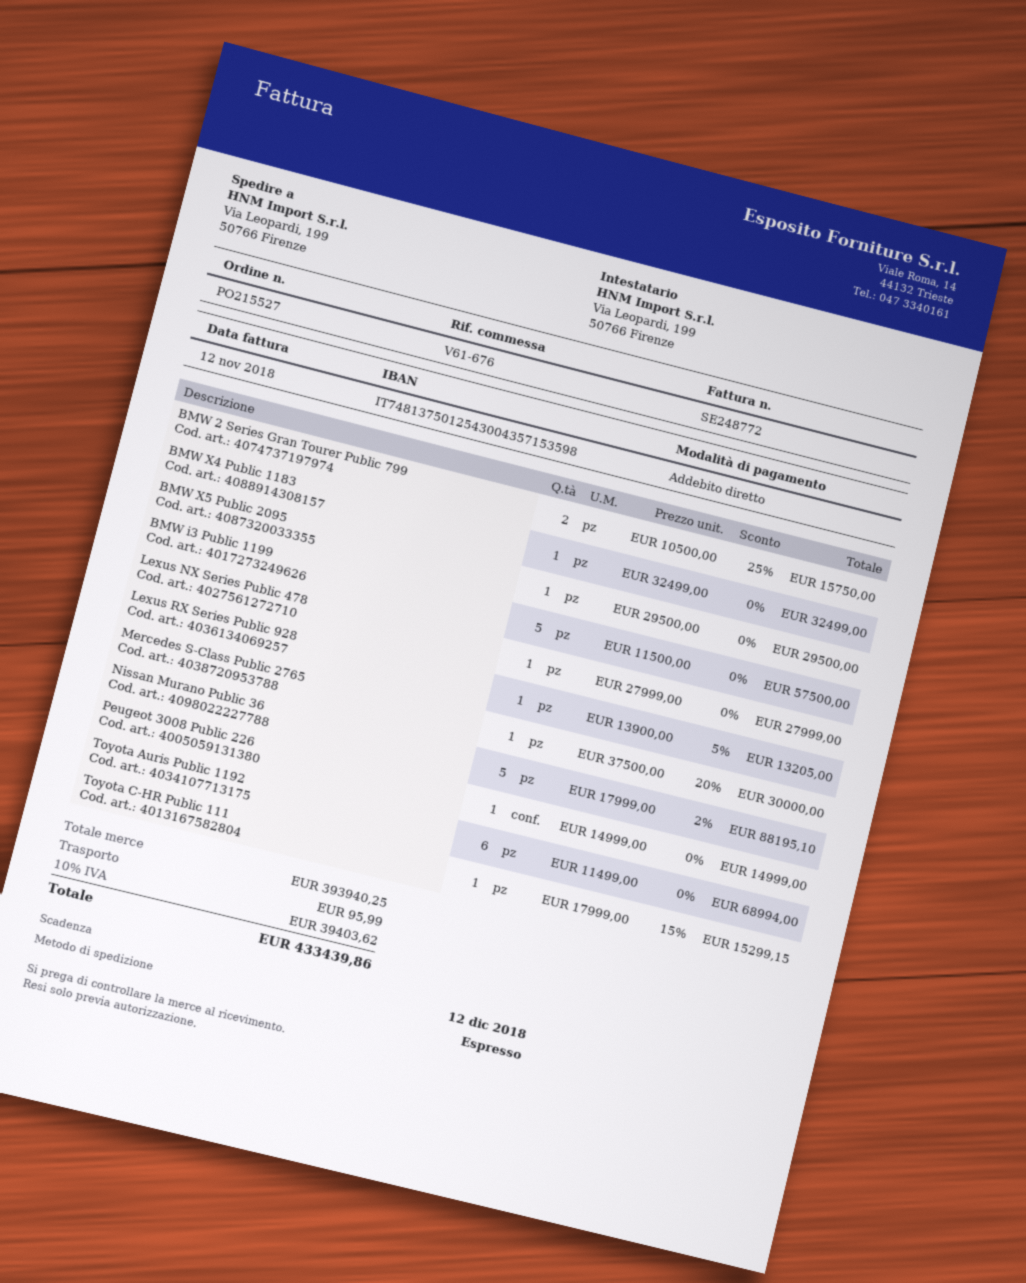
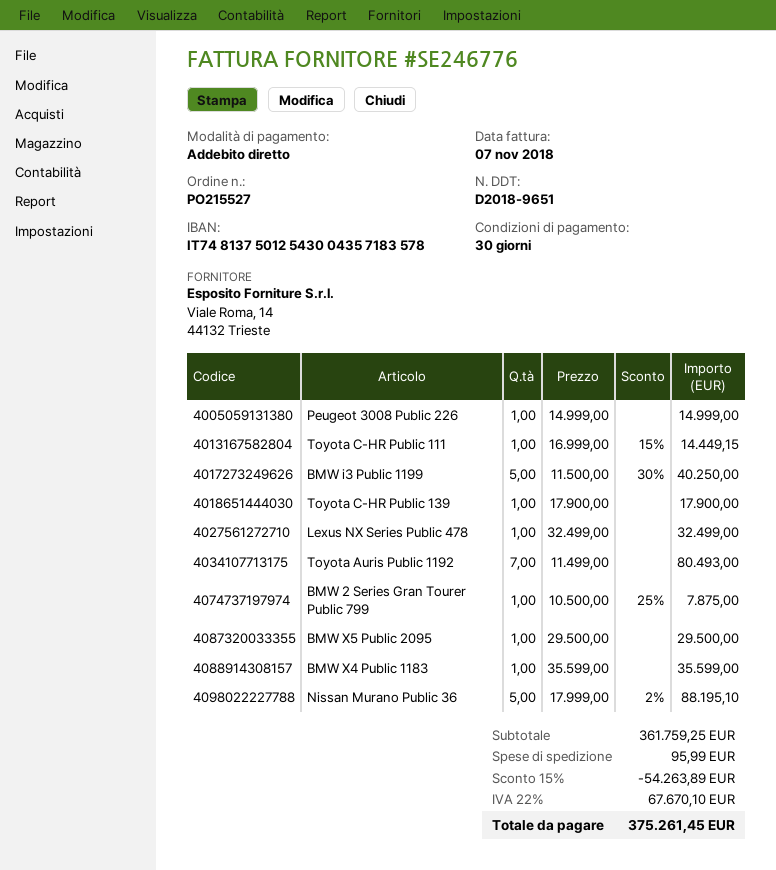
invoice number: SE248772 -> SE246776
invoice date: 2018-11-12 -> 2018-11-07
bank account: IT7481375012543004357153598 -> IT7481375012543004357183578
BMW 2 Series Gran Tourer Public 799: 2 x 10500.00 - 25% = 15750.00 -> 1 x 10500.00 - 25% = 7875.00
BMW X4 Public 1183: 1 x 32499.00 = 32499.00 -> 1 x 35599.00 = 35599.00
BMW i3 Public 1199: 5 x 11500.00 = 57500.00 -> 5 x 11500.00 - 30% = 40250.00
Lexus NX Series Public 478: 1 x 27999.00 = 27999.00 -> 1 x 32499.00 = 32499.00
Lexus RX Series Public 928: 1 x 13900.00 - 5% = 13205.00 -> none
Mercedes S-Class Public 2765: 1 x 37500.00 - 20% = 30000.00 -> none
Toyota Auris Public 1192: 6 x 11499.00 = 68994.00 -> 7 x 11499.00 = 80493.00
Toyota C-HR Public 111: 1 x 17999.00 - 15% = 15299.15 -> 1 x 16999.00 - 15% = 14449.15
Toyota C-HR Public 139: none -> 1 x 17900.00 = 17900.00
subtotal: 393940.25 -> 361759.25
discount: none -> 15% = 54263.89
tax: 10% = 39403.62 -> 22% = 67670.10
total: 433439.86 -> 375261.45

